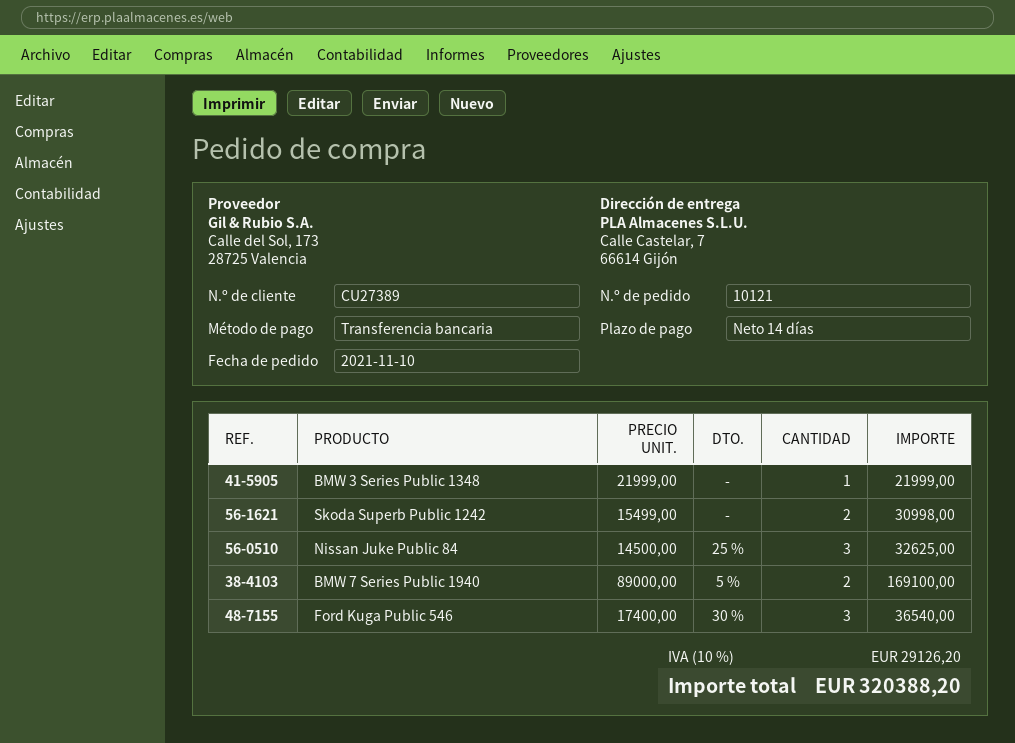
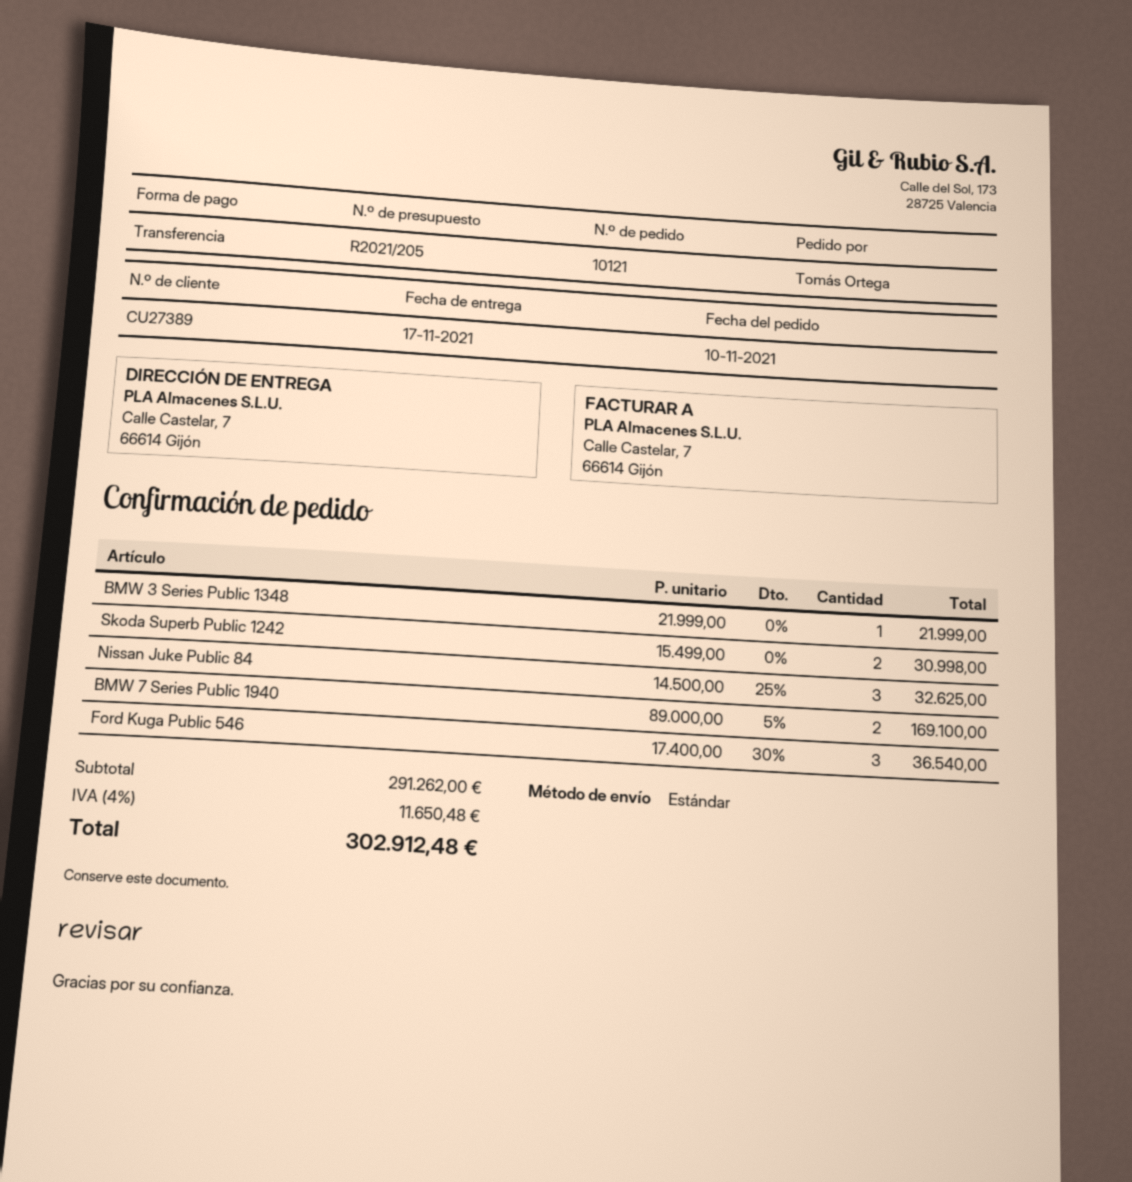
tax: 10% = 29126.20 -> 4% = 11650.48
total: 320388.20 -> 302912.48

